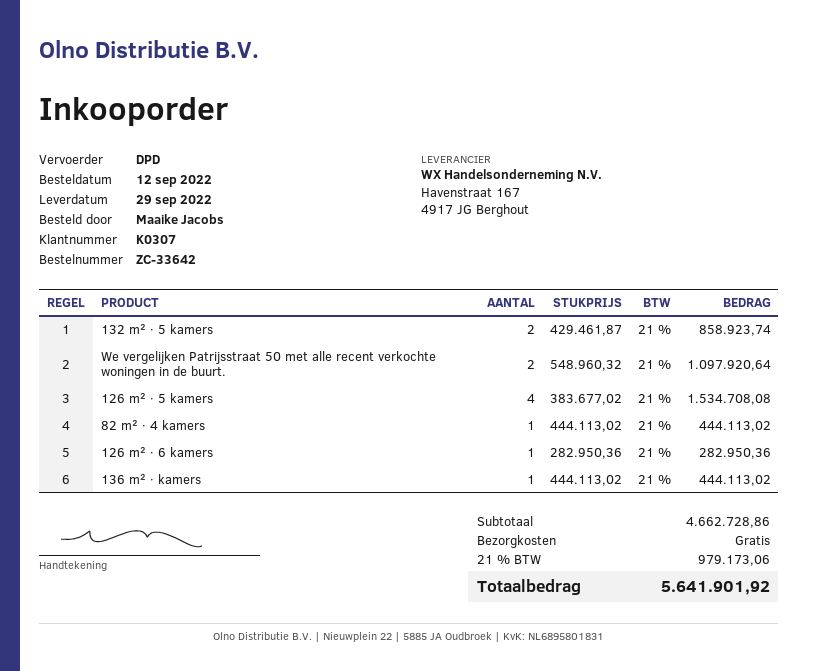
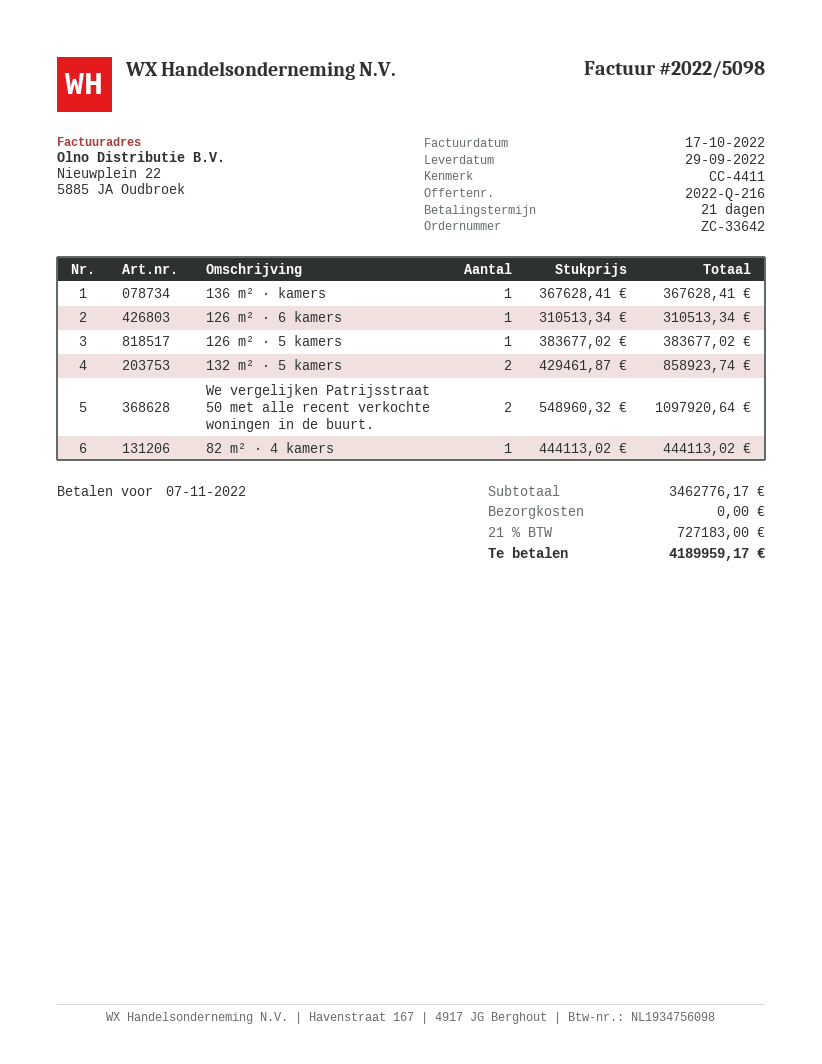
126 m² · 5 kamers: 4 x 383677.02 = 1534708.08 -> 1 x 383677.02 = 383677.02
126 m² · 6 kamers: 1 x 282950.36 = 282950.36 -> 1 x 310513.34 = 310513.34
136 m² · kamers: 1 x 444113.02 = 444113.02 -> 1 x 367628.41 = 367628.41
subtotal: 4662728.86 -> 3462776.17
tax: 21% = 979173.06 -> 21% = 727183.00
total: 5641901.92 -> 4189959.17

